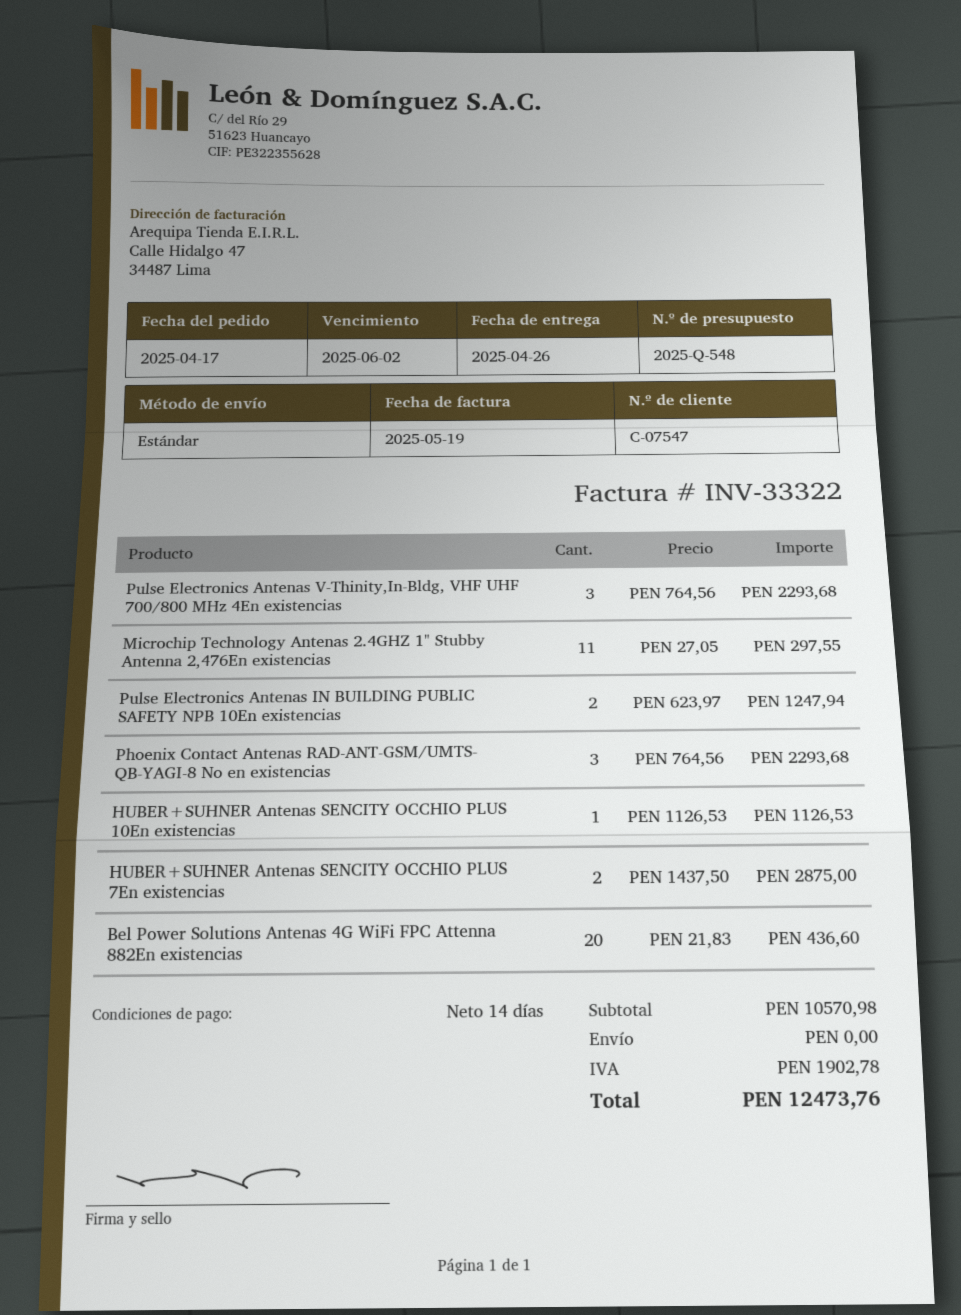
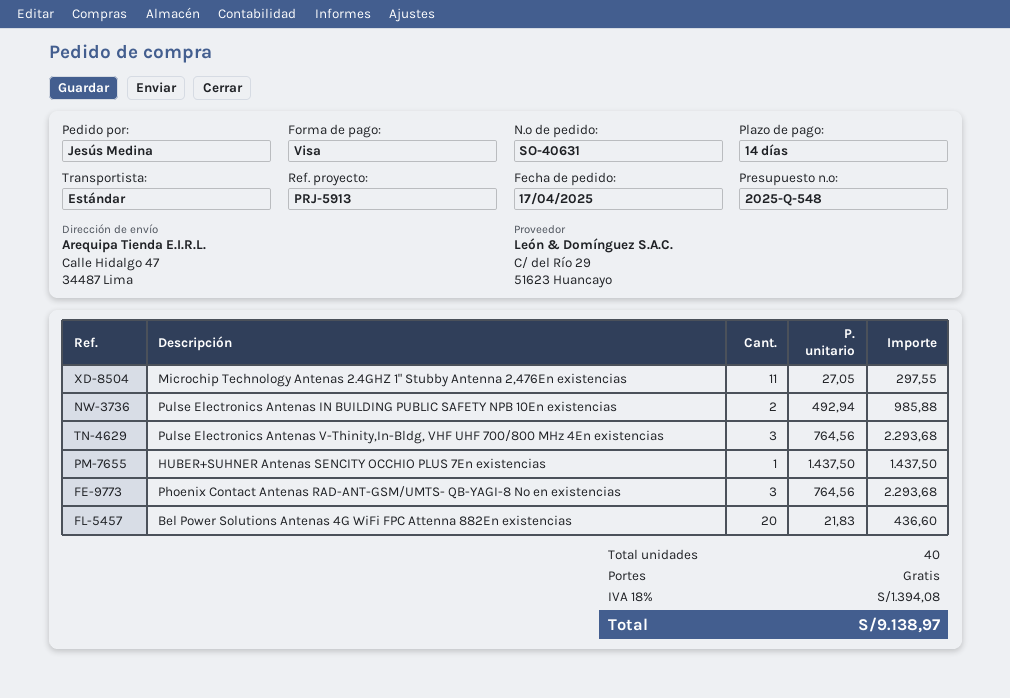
Pulse Electronics Antenas IN BUILDING PUBLIC SAFETY NPB 10En existencias: 2 x 623.97 = 1247.94 -> 2 x 492.94 = 985.88
HUBER+SUHNER Antenas SENCITY OCCHIO PLUS 10En existencias: 1 x 1126.53 = 1126.53 -> none
HUBER+SUHNER Antenas SENCITY OCCHIO PLUS 7En existencias: 2 x 1437.50 = 2875.00 -> 1 x 1437.50 = 1437.50
tax: 1902.78 -> 1394.08
total: 12473.76 -> 9138.97

